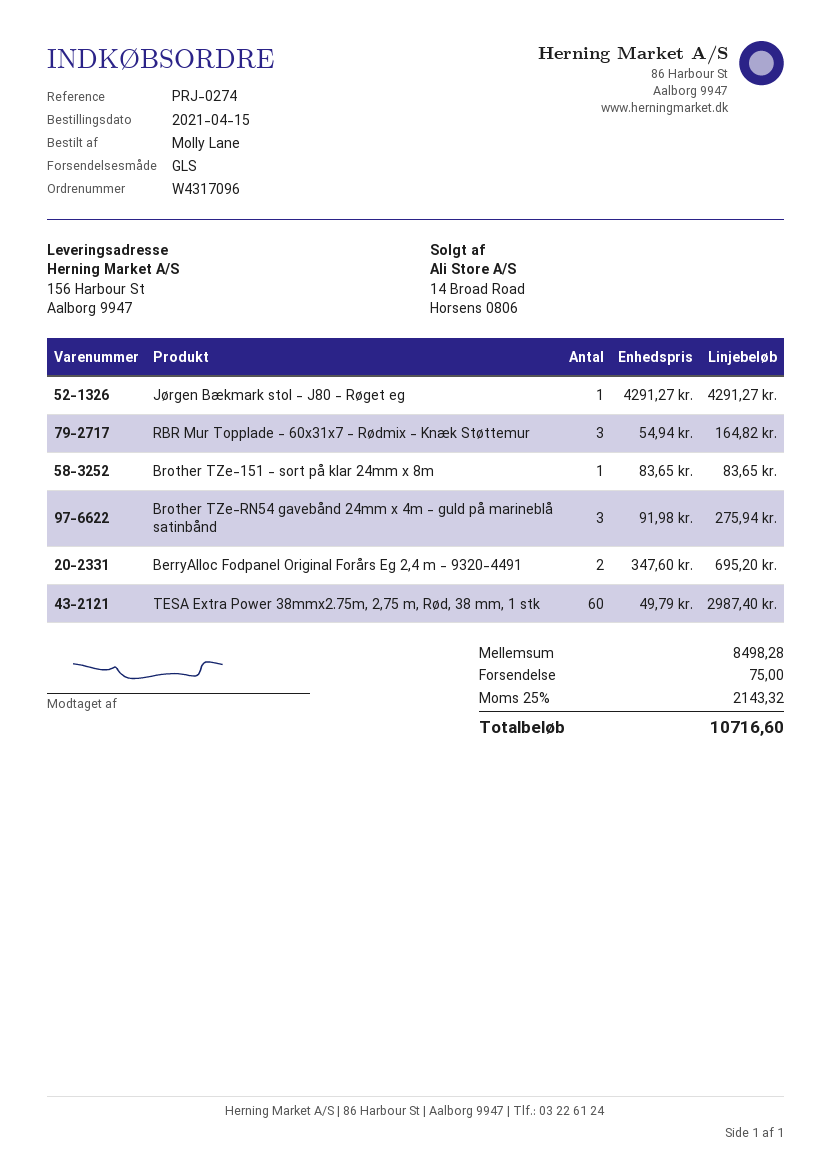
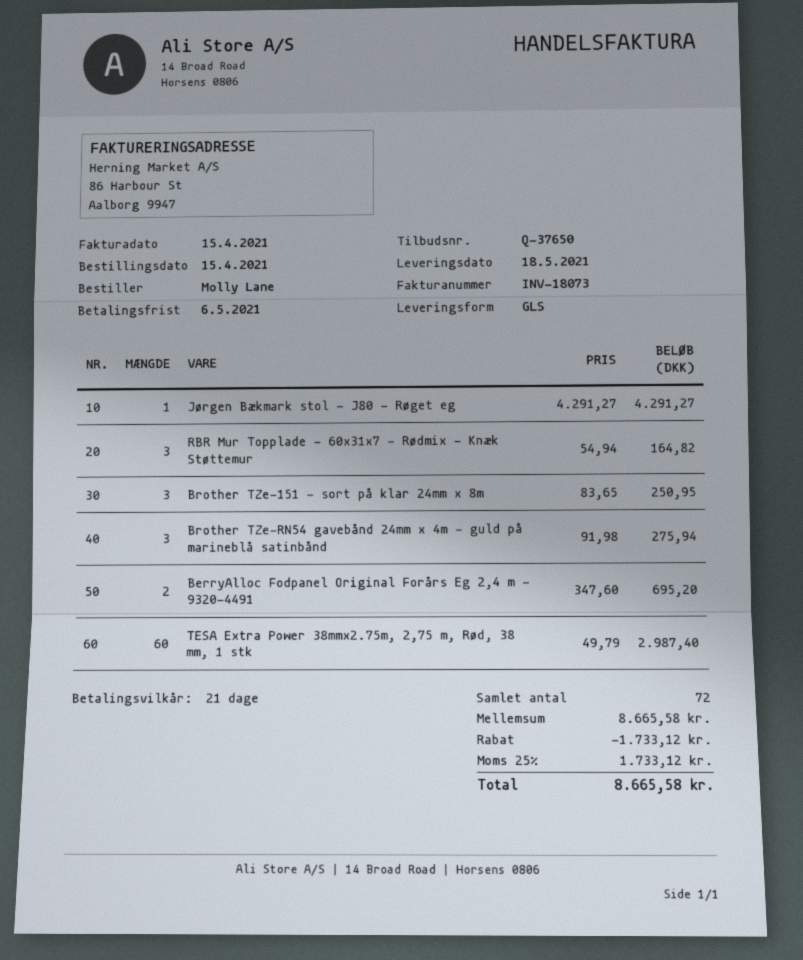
Brother TZe-151 - sort på klar 24mm x 8m: 1 x 83.65 = 83.65 -> 3 x 83.65 = 250.95
subtotal: 8498.28 -> 8665.58
discount: none -> 1733.12
shipping: 75.00 -> none
tax: 25% = 2143.32 -> 25% = 1733.12
total: 10716.60 -> 8665.58

